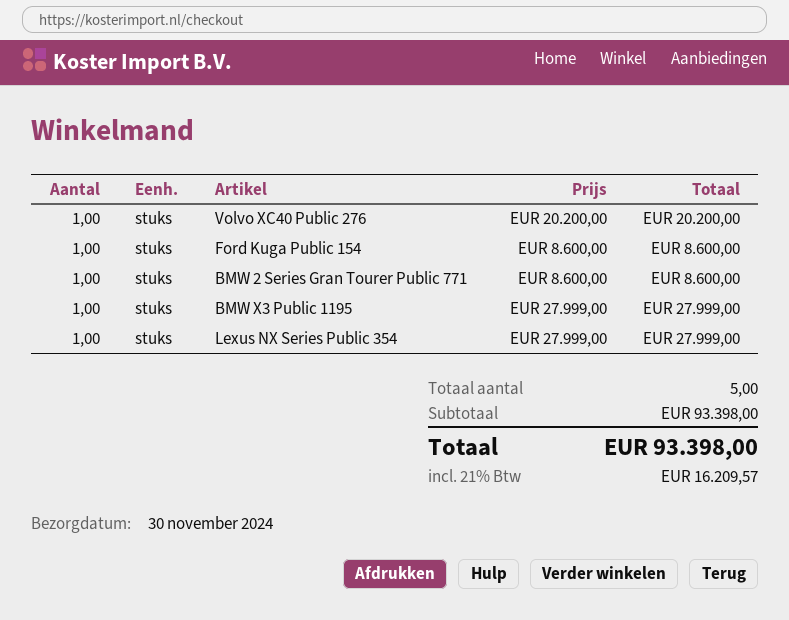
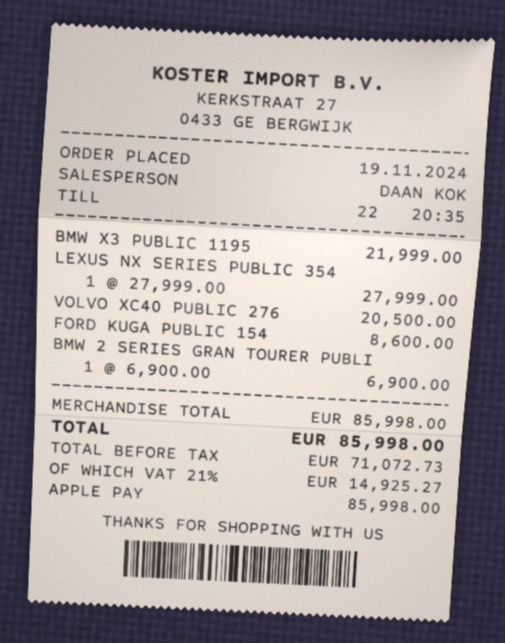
Volvo XC40 Public 276: 1 x 20200.00 = 20200.00 -> 1 x 20500.00 = 20500.00
BMW 2 Series Gran Tourer Public 771: 1 x 8600.00 = 8600.00 -> 1 x 6900.00 = 6900.00
BMW X3 Public 1195: 1 x 27999.00 = 27999.00 -> 1 x 21999.00 = 21999.00
subtotal: 93398.00 -> 85998.00
tax: 21% = 16209.57 -> 21% = 14925.27
total: 93398.00 -> 85998.00

